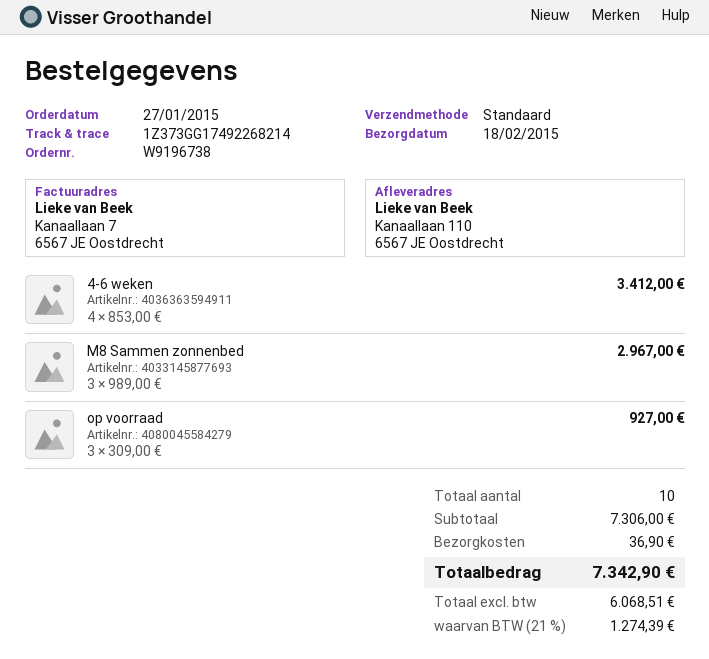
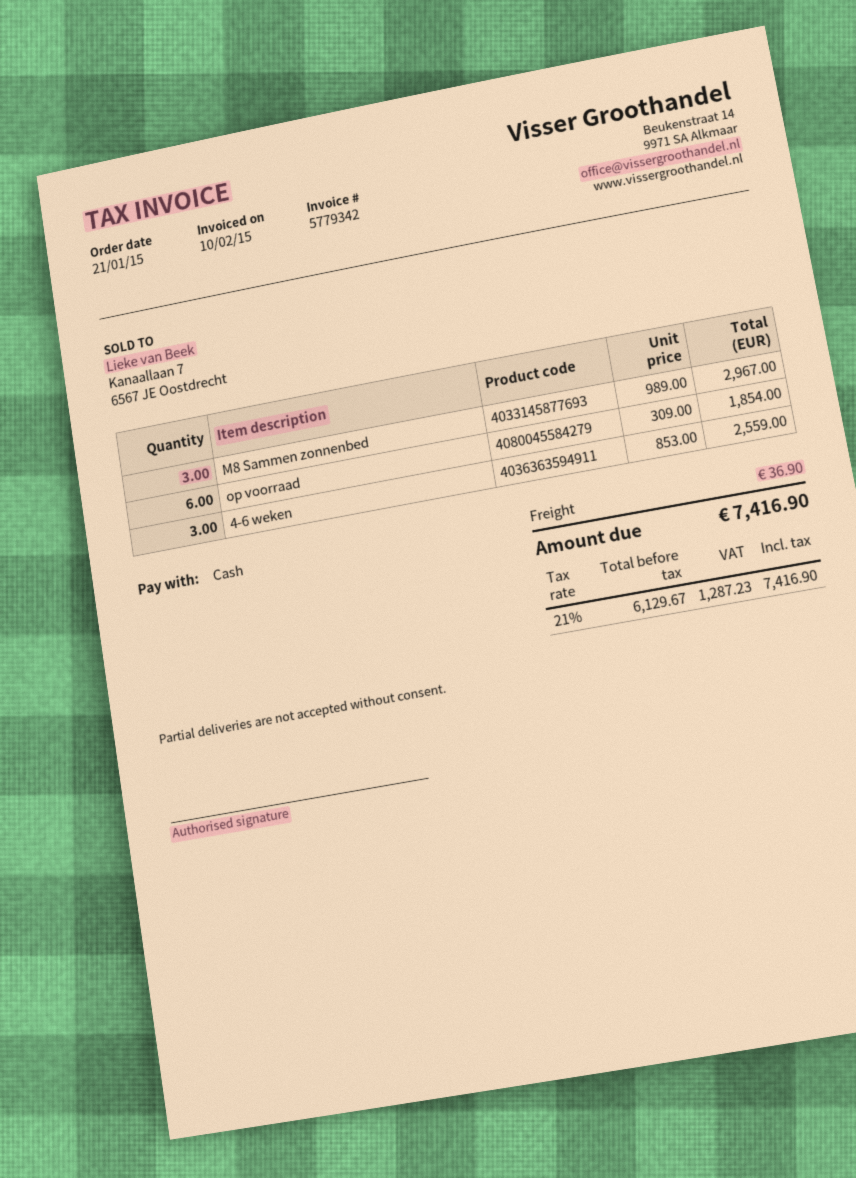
order date: 2015-01-27 -> 2015-01-21
4-6 weken: 4 x 853.00 = 3412.00 -> 3 x 853.00 = 2559.00
op voorraad: 3 x 309.00 = 927.00 -> 6 x 309.00 = 1854.00
net: 6068.51 -> 6129.67
tax: 21% = 1274.39 -> 21% = 1287.23
total: 7342.90 -> 7416.90

